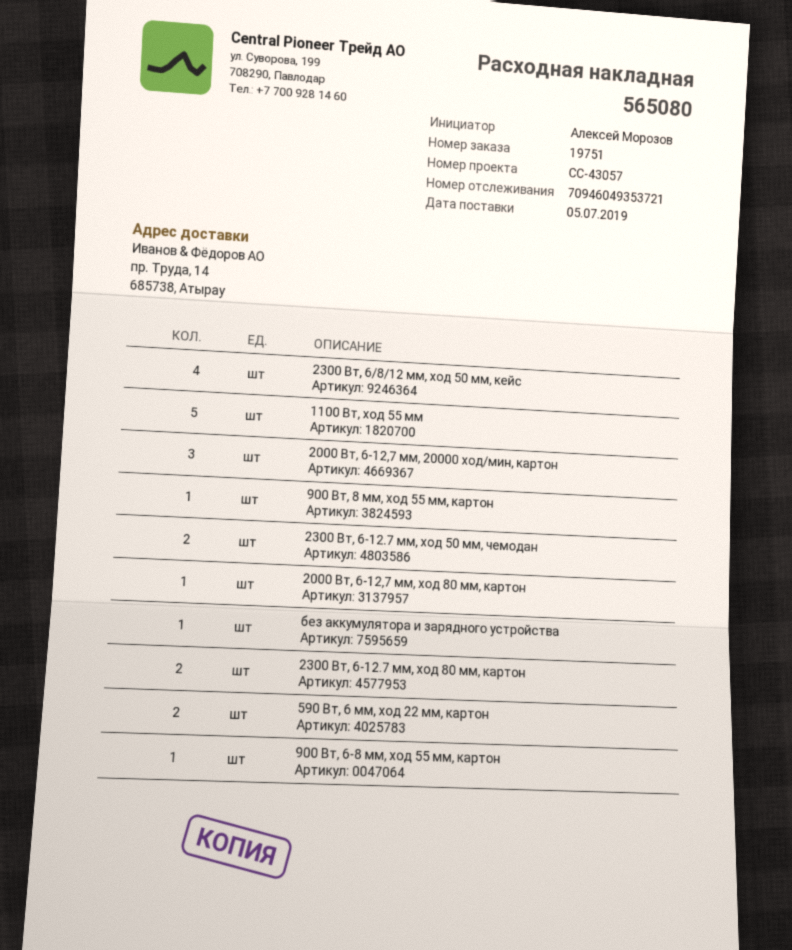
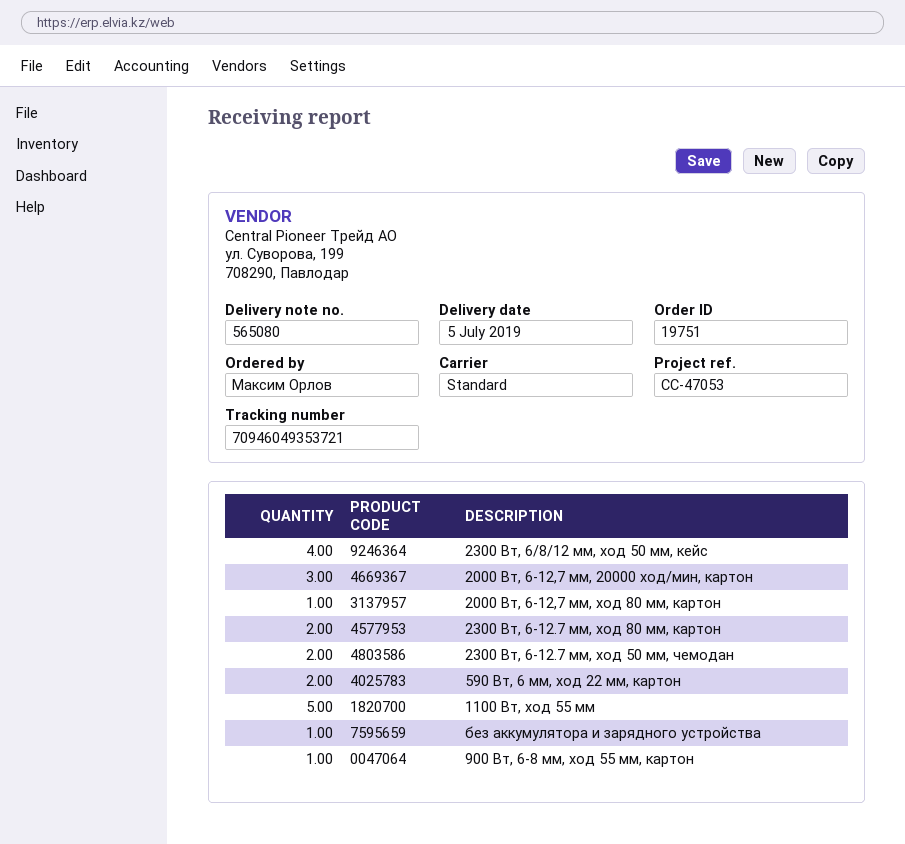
reference: CC-43057 -> CC-47053
ordered by: Алексей Морозов -> Максим Орлов
900 Вт, 8 мм, ход 55 мм, картон: 1 -> none

